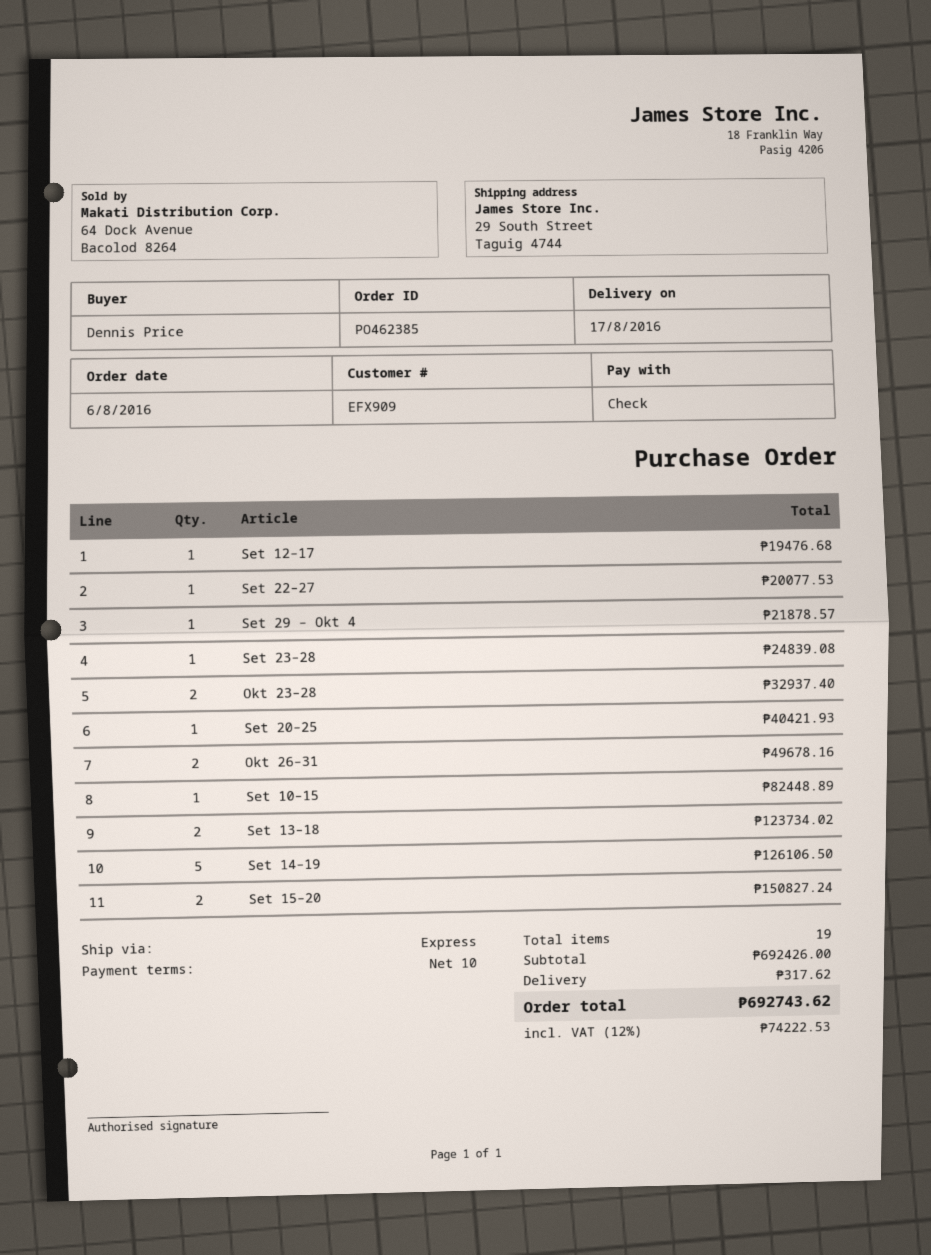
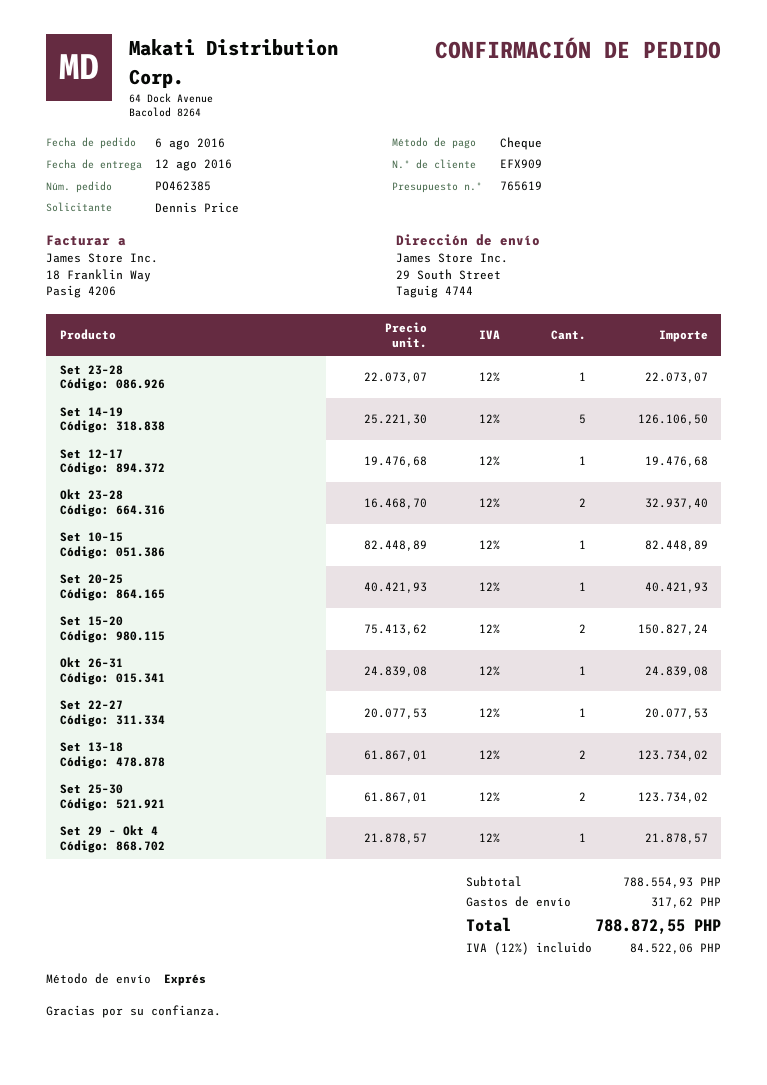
delivery date: 2016-08-17 -> 2016-08-12
Set 23–28: 1 for 24839.08 -> 1 for 22073.07
Okt 26–31: 2 for 49678.16 -> 1 for 24839.08
Set 25–30: none -> 2 for 123734.02
subtotal: 692426.00 -> 788554.93
tax: 12% = 74222.53 -> 12% = 84522.06
total: 692743.62 -> 788872.55

